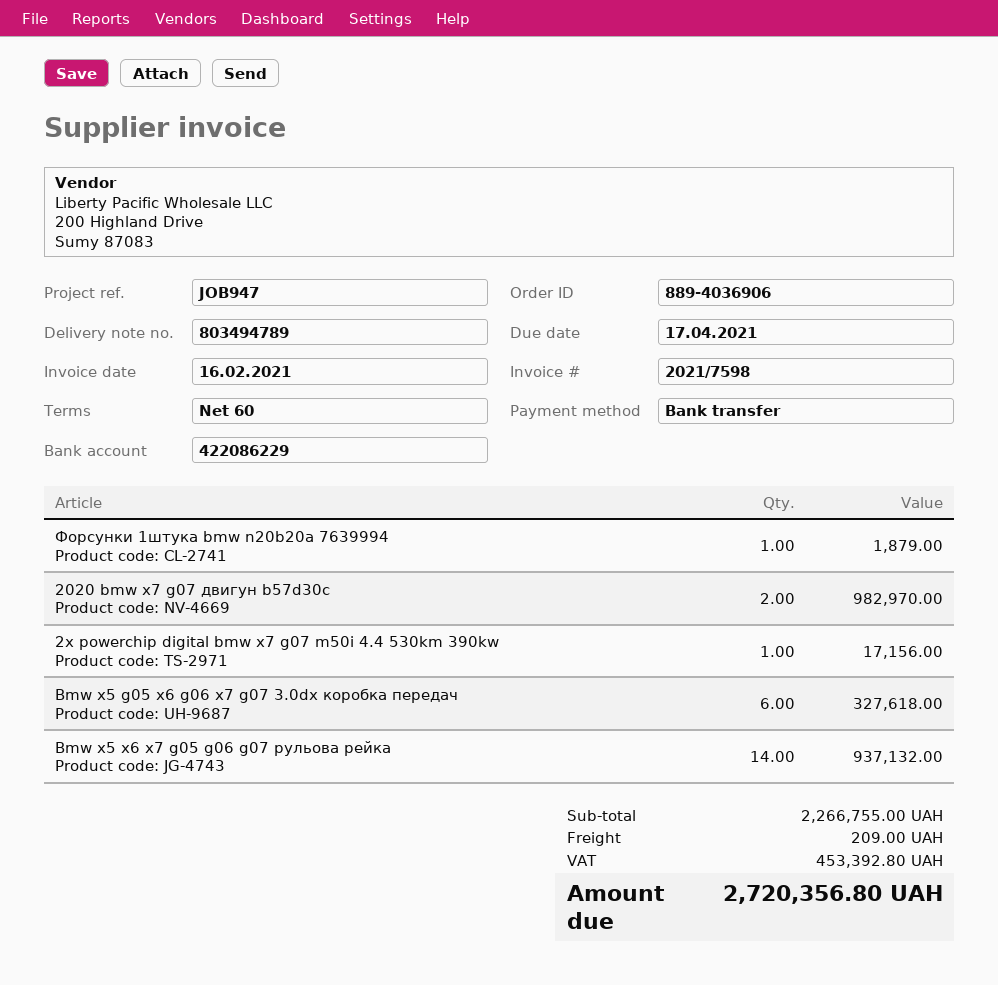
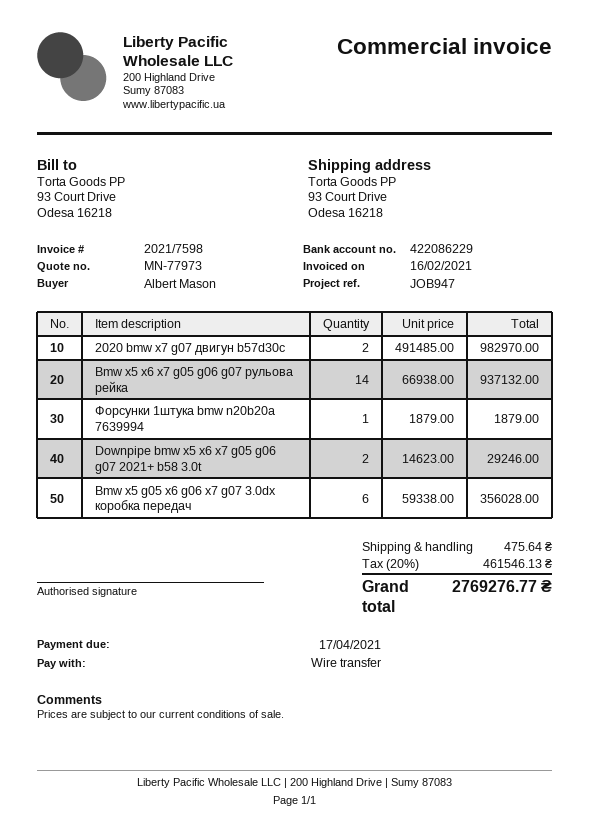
2x powerchip digital bmw x7 g07 m50i 4.4 530km 390kw: 1 for 17156.00 -> none
Bmw x5 g05 x6 g06 x7 g07 3.0dx коробка передач: 6 for 327618.00 -> 6 for 356028.00
Downpipe bmw x5 x6 x7 g05 g06 g07 2021+ b58 3.0t: none -> 2 for 29246.00
shipping: 209.00 -> 475.64
tax: 453392.80 -> 461546.13
total: 2720356.80 -> 2769276.77

